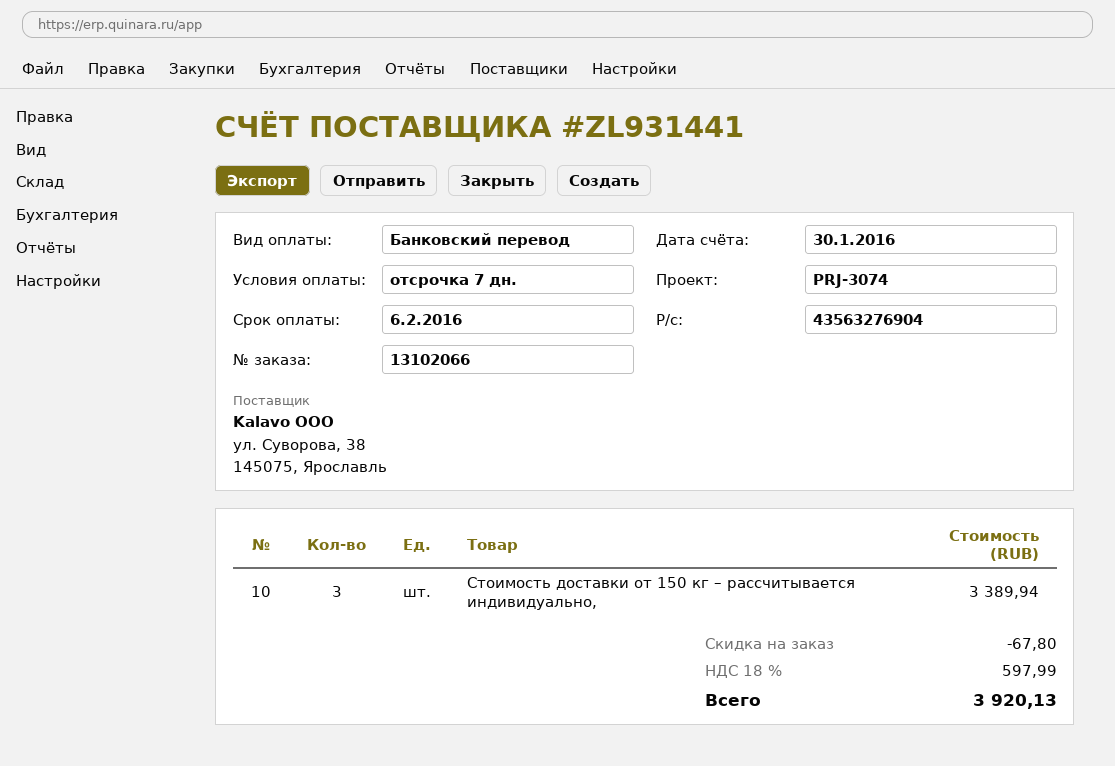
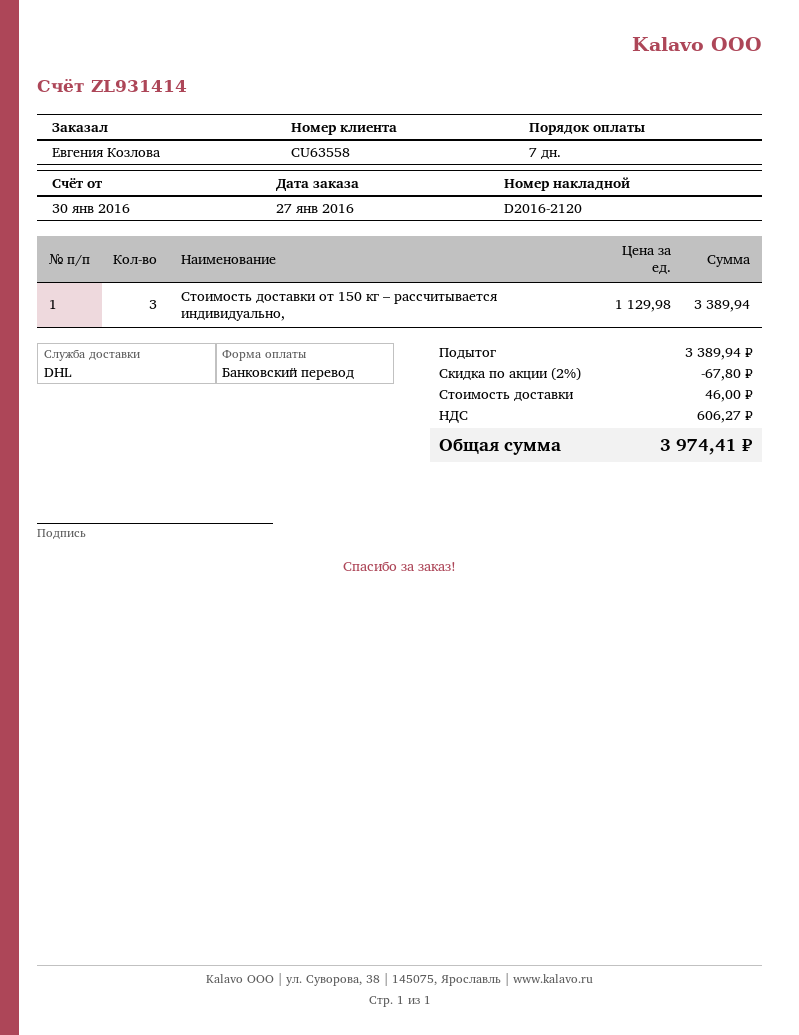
invoice number: ZL931441 -> ZL931414
shipping: none -> 46.00
tax: 597.99 -> 606.27
total: 3920.13 -> 3974.41

